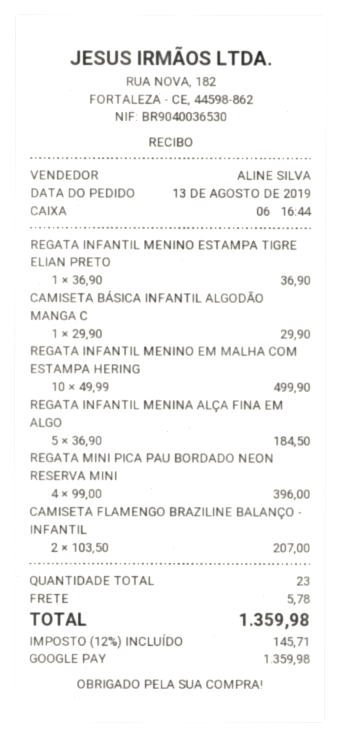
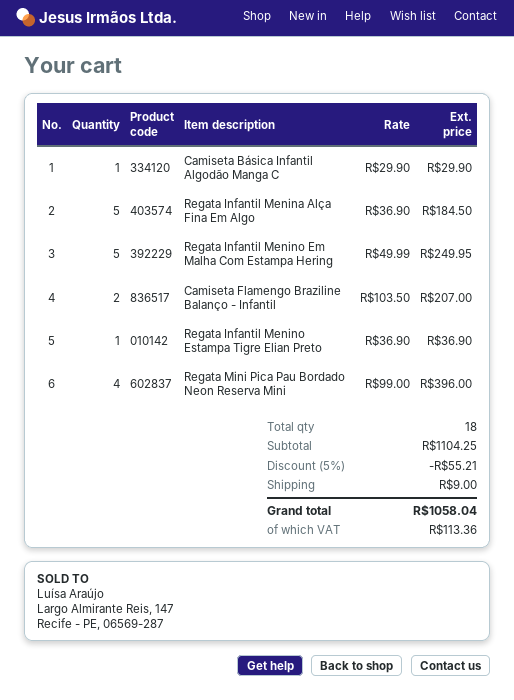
REGATA INFANTIL MENINO EM MALHA COM ESTAMPA HERING: 10 x 49.99 = 499.90 -> 5 x 49.99 = 249.95
total quantity: 23 -> 18
discount: none -> 5% = 55.21
shipping: 5.78 -> 9.00
tax: 145.71 -> 113.36
total: 1359.98 -> 1058.04

